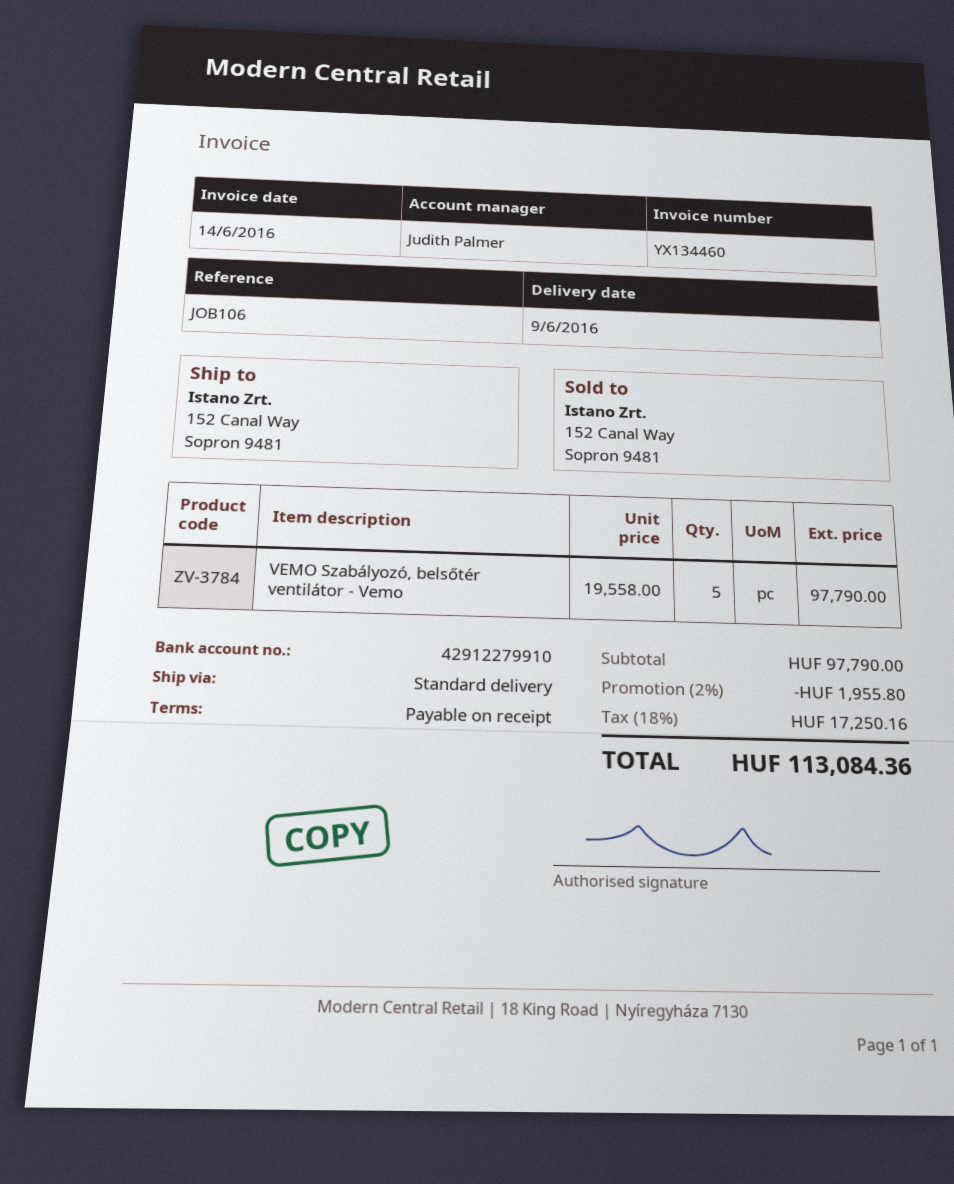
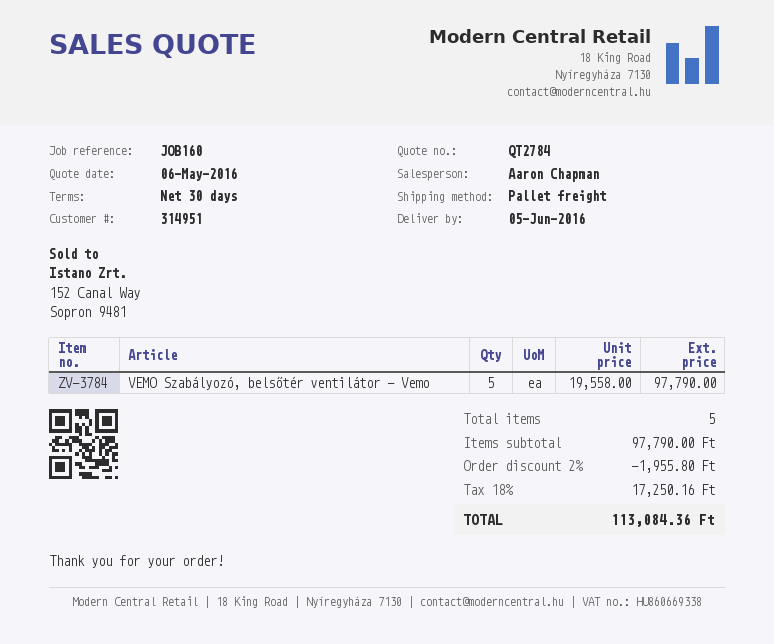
delivery date: 2016-06-09 -> 2016-06-05
payment terms: on receipt -> 30 days
reference: JOB106 -> JOB160
sales rep: Judith Palmer -> Aaron Chapman
shipping method: standard -> pallet freight

